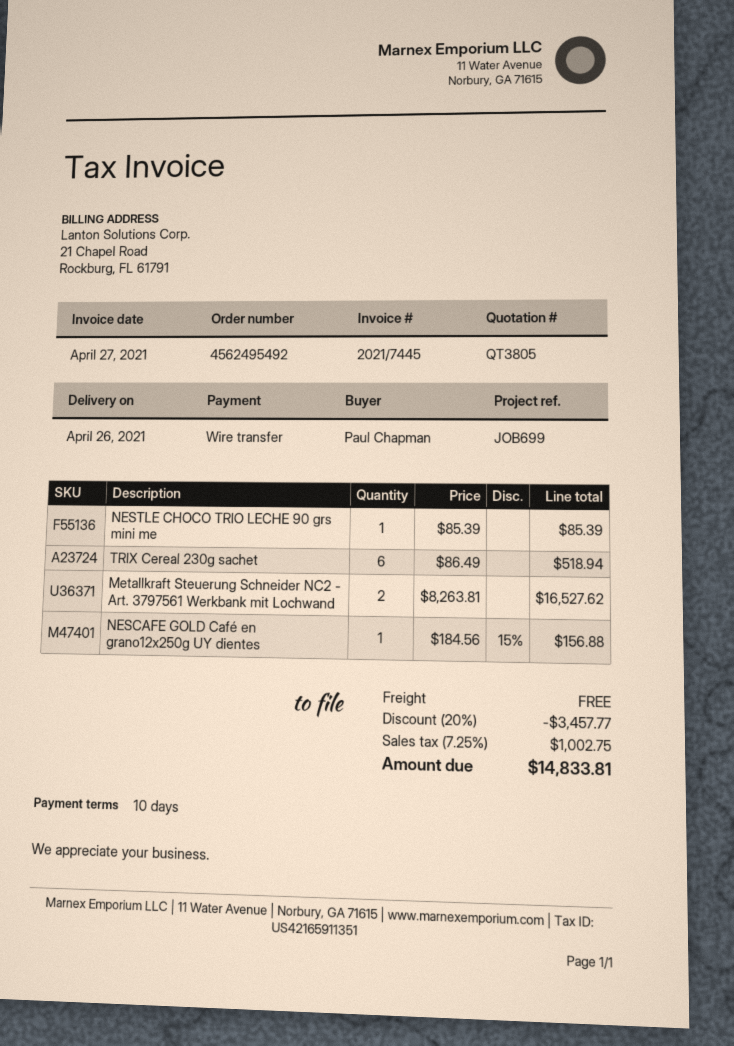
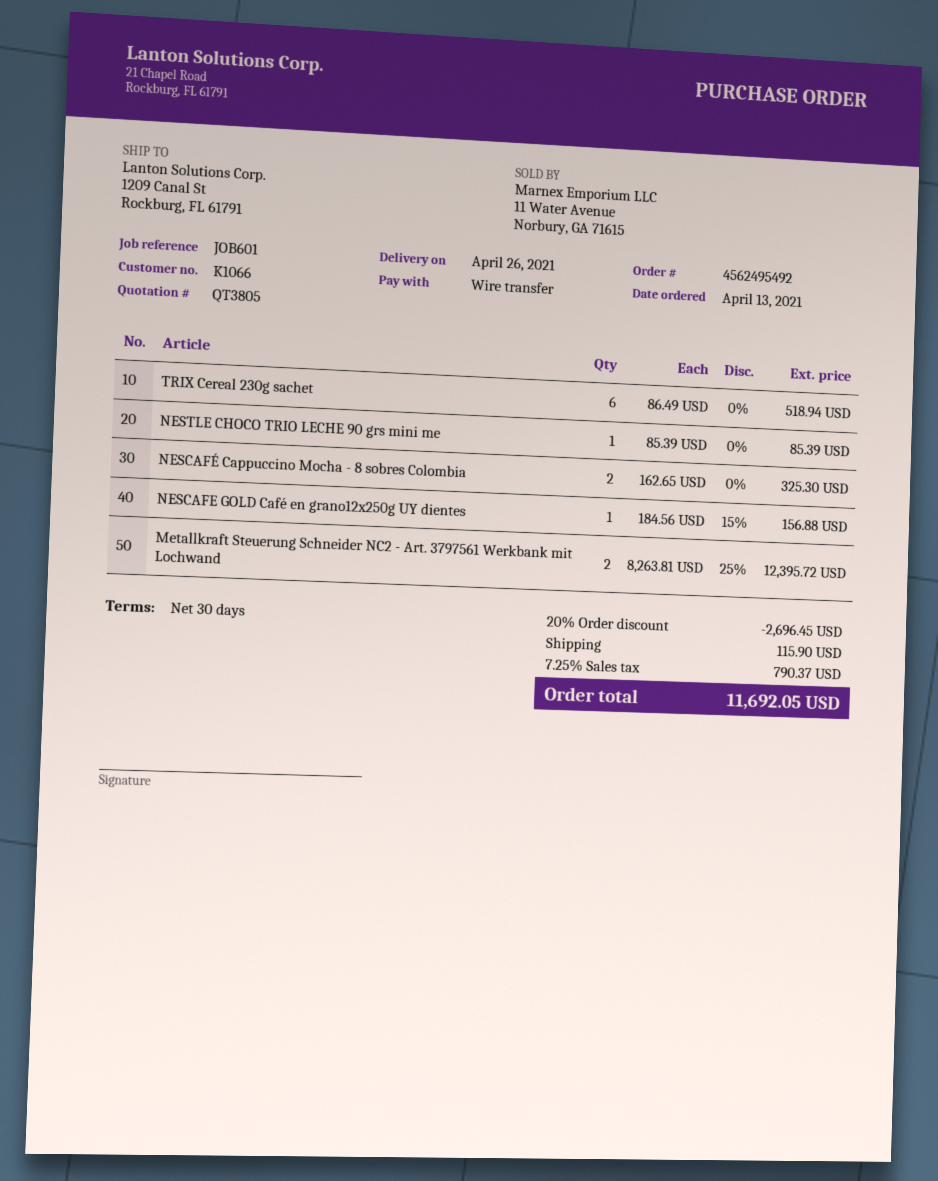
payment terms: 10 days -> 30 days
reference: JOB699 -> JOB601
Metallkraft Steuerung Schneider NC2 - Art. 3797561 Werkbank mit Lochwand: 2 x 8263.81 = 16527.62 -> 2 x 8263.81 - 25% = 12395.72
NESCAFÉ Cappuccino Mocha - 8 sobres Colombia: none -> 2 x 162.65 = 325.30
discount: 20% = 3457.77 -> 20% = 2696.45
shipping: 0.00 -> 115.90
tax: 7.25% = 1002.75 -> 7.25% = 790.37
total: 14833.81 -> 11692.05

